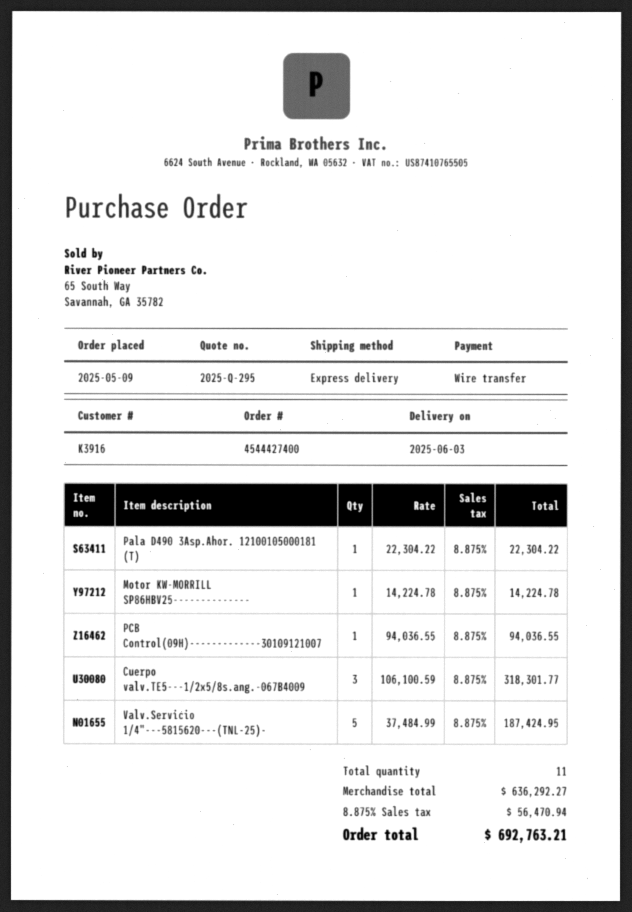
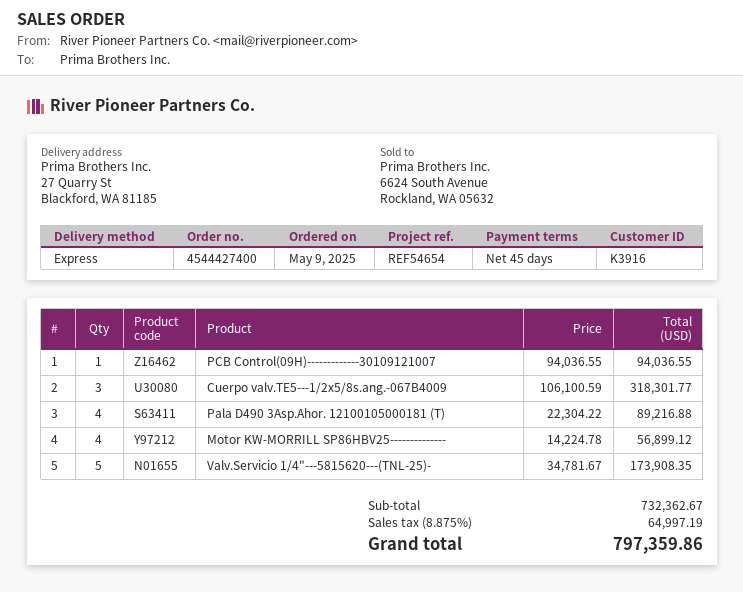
Pala D490 3Asp.Ahor. 12100105000181 (T): 1 x 22304.22 = 22304.22 -> 4 x 22304.22 = 89216.88
Motor KW-MORRILL SP86HBV25--------------: 1 x 14224.78 = 14224.78 -> 4 x 14224.78 = 56899.12
Valv.Servicio 1/4"---5815620---(TNL-25)-: 5 x 37484.99 = 187424.95 -> 5 x 34781.67 = 173908.35
subtotal: 636292.27 -> 732362.67
tax: 8.875% = 56470.94 -> 8.875% = 64997.19
total: 692763.21 -> 797359.86

